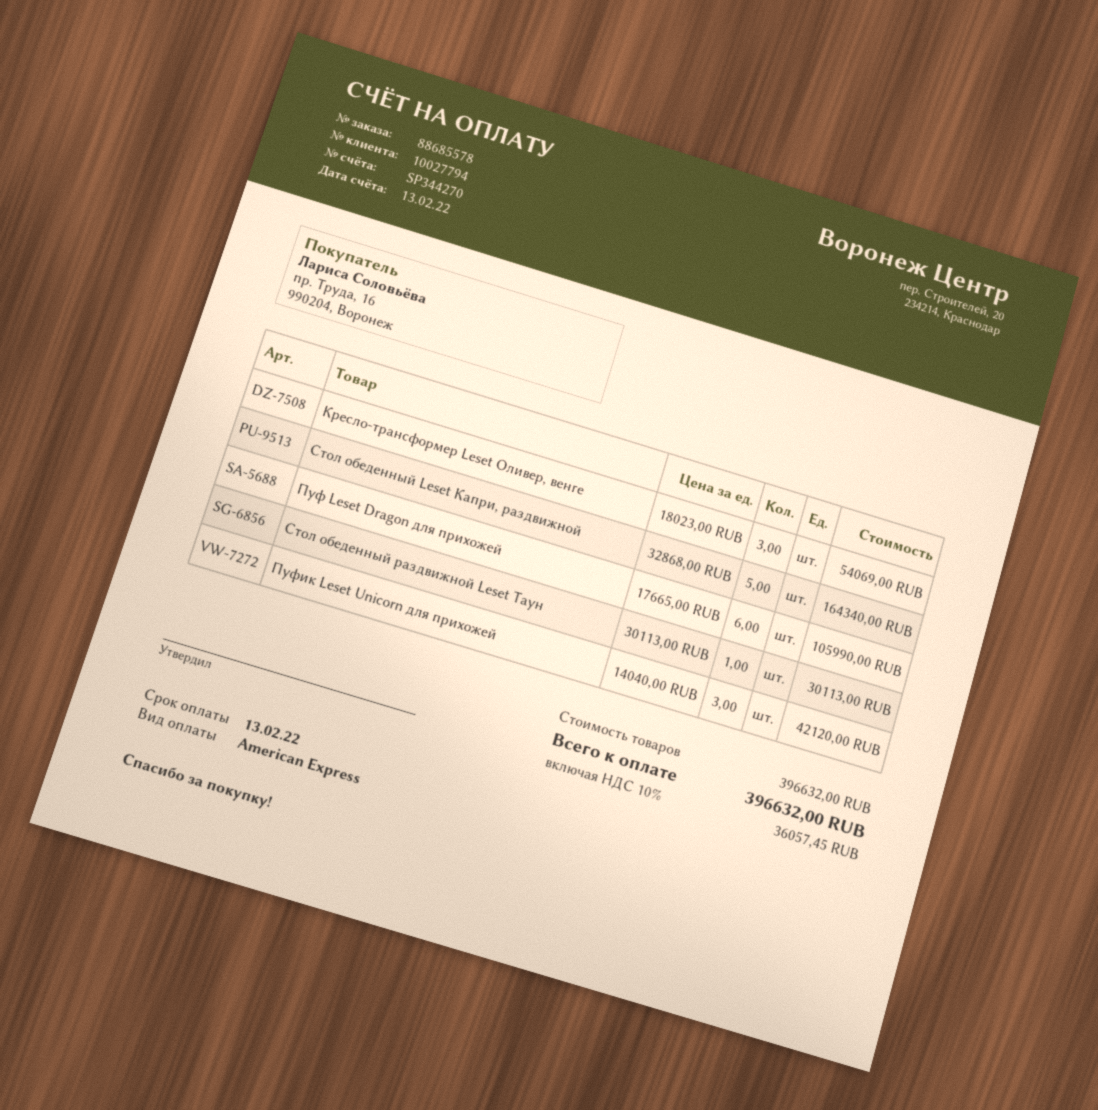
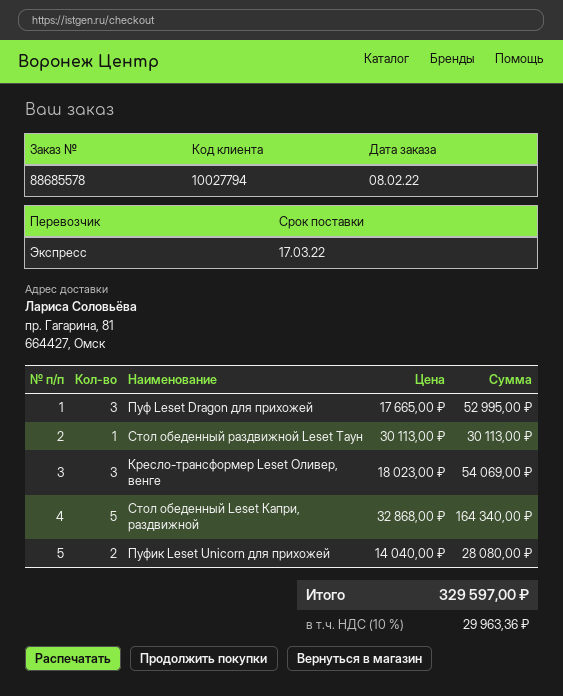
Пуф Leset Dragon для прихожей: 6 x 17665.00 = 105990.00 -> 3 x 17665.00 = 52995.00
Пуфик Leset Unicorn для прихожей: 3 x 14040.00 = 42120.00 -> 2 x 14040.00 = 28080.00
tax: 10% = 36057.45 -> 10% = 29963.36
total: 396632.00 -> 329597.00

